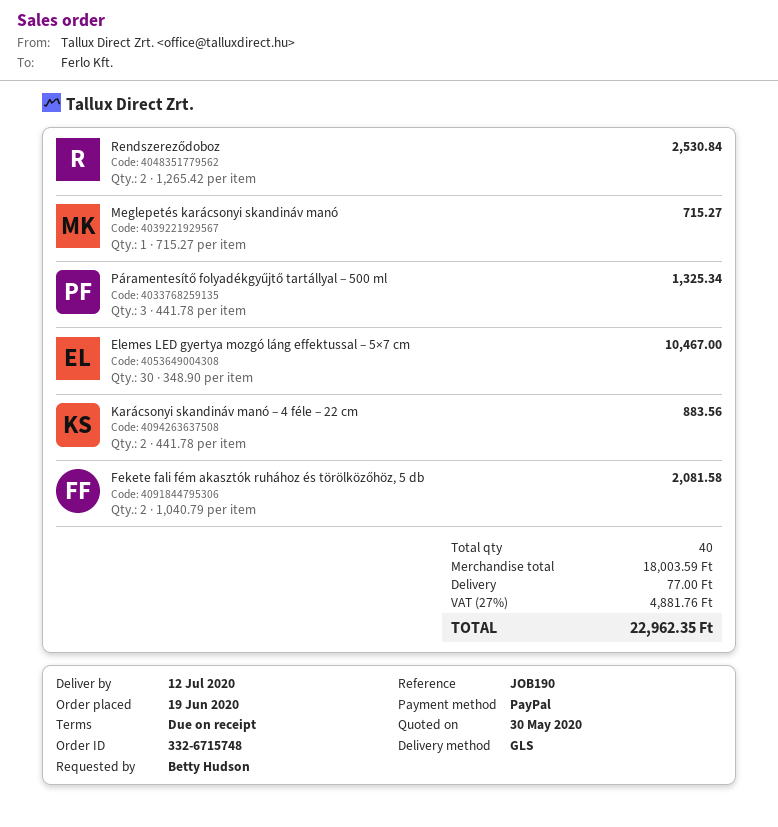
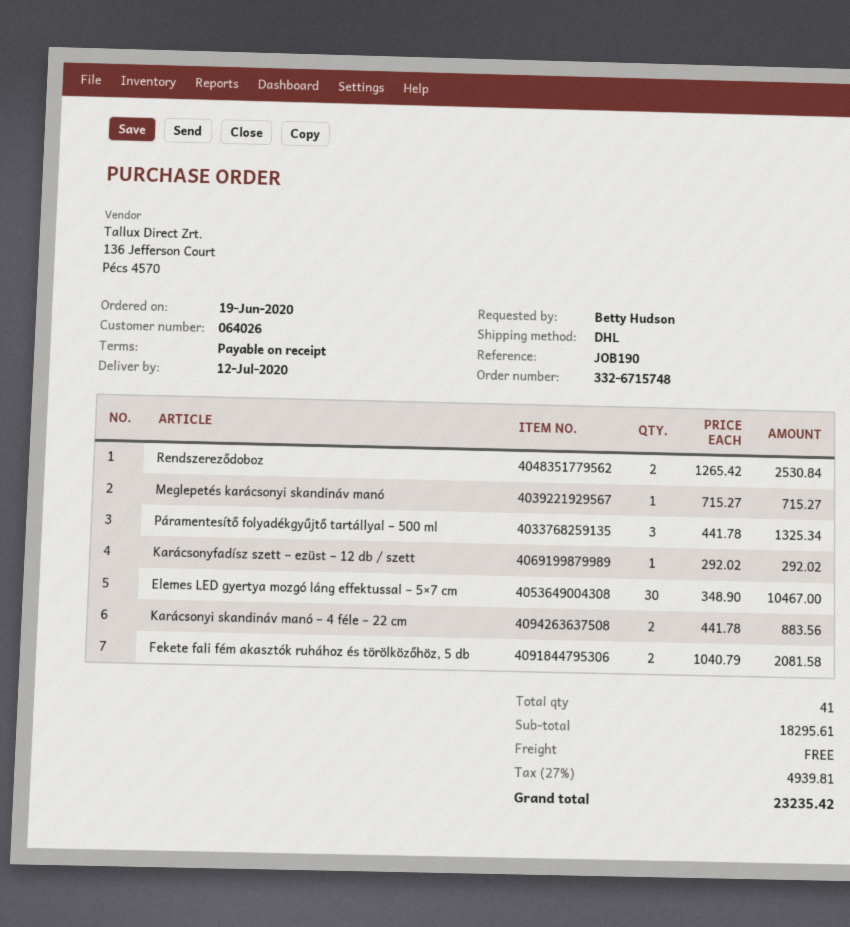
shipping method: GLS -> DHL
Karácsonyfadísz szett – ezüst – 12 db / szett: none -> 1 x 292.02 = 292.02
total quantity: 40 -> 41
subtotal: 18003.59 -> 18295.61
shipping: 77.00 -> 0.00
tax: 27% = 4881.76 -> 27% = 4939.81
total: 22962.35 -> 23235.42

